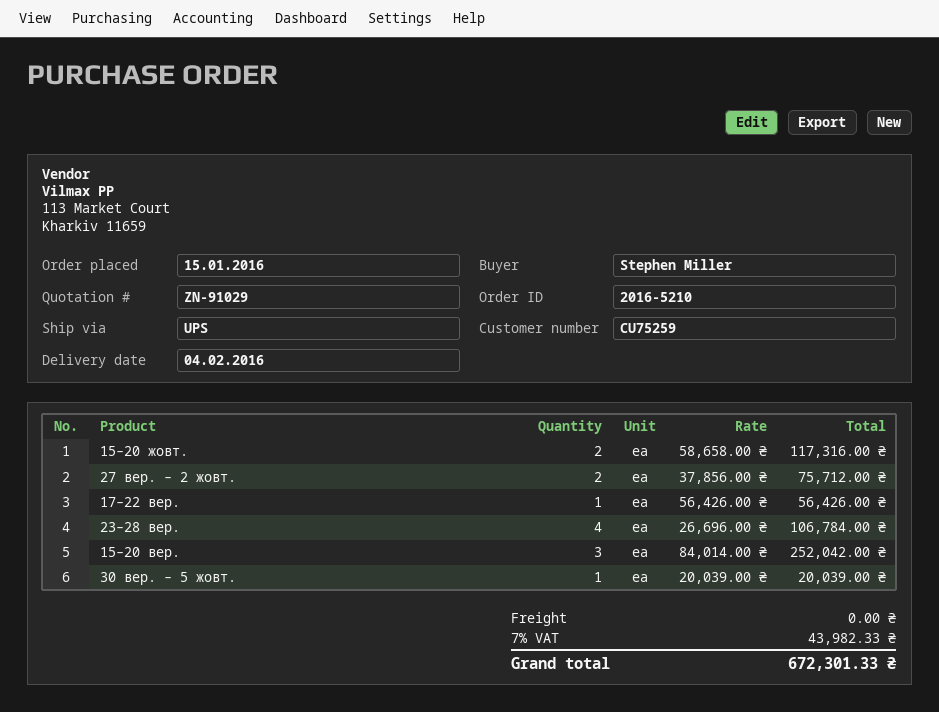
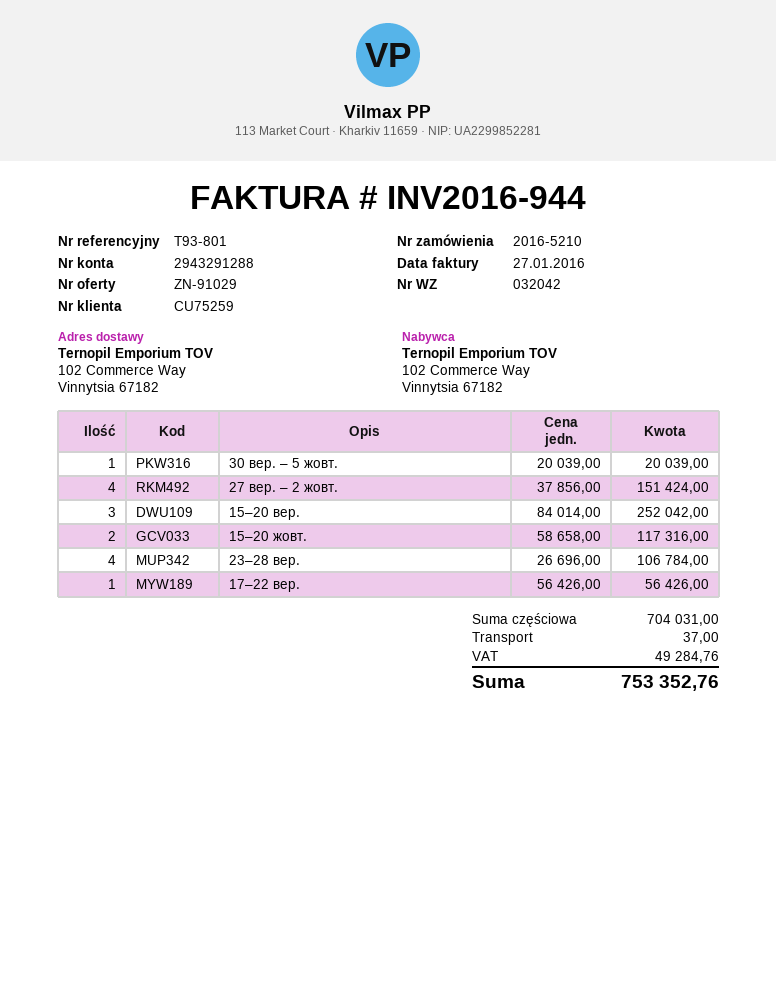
27 вер. – 2 жовт.: 2 x 37856.00 = 75712.00 -> 4 x 37856.00 = 151424.00
shipping: 0.00 -> 37.00
tax: 43982.33 -> 49284.76
total: 672301.33 -> 753352.76

